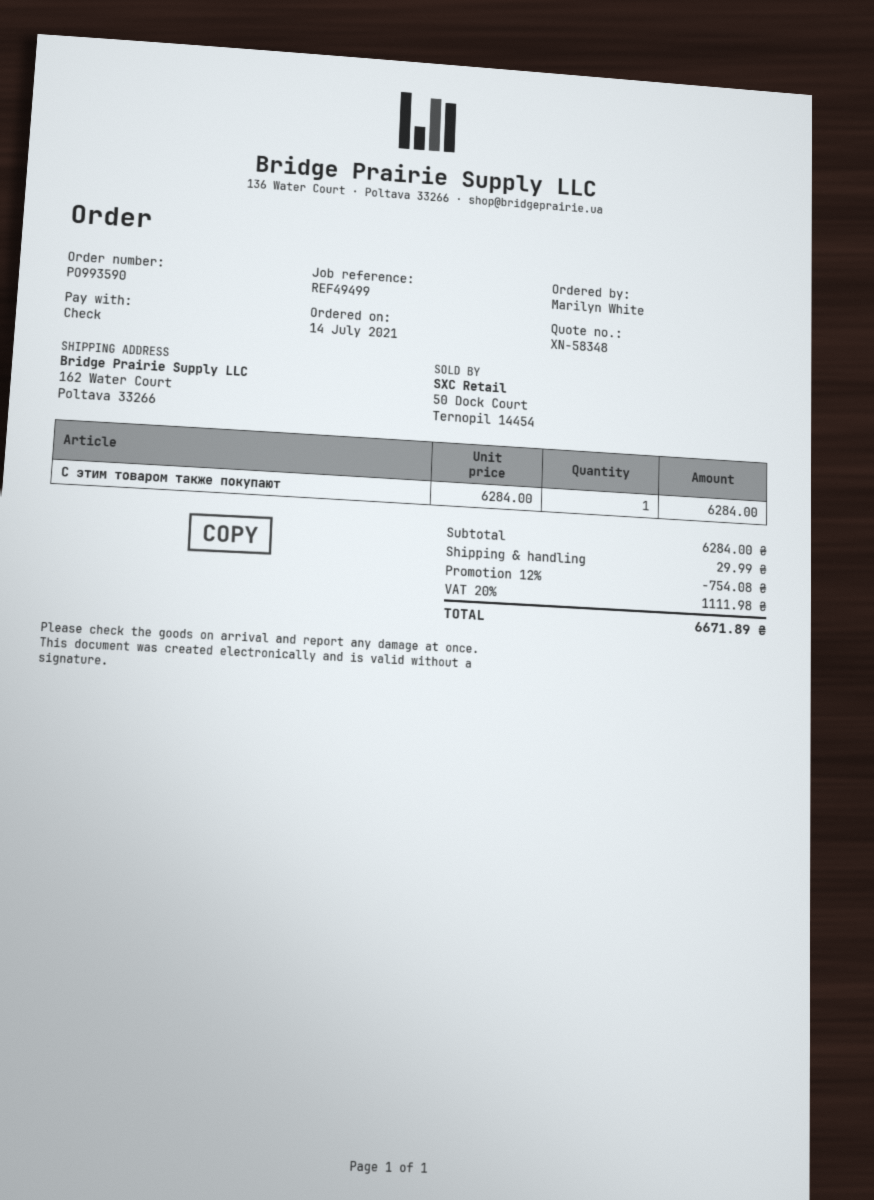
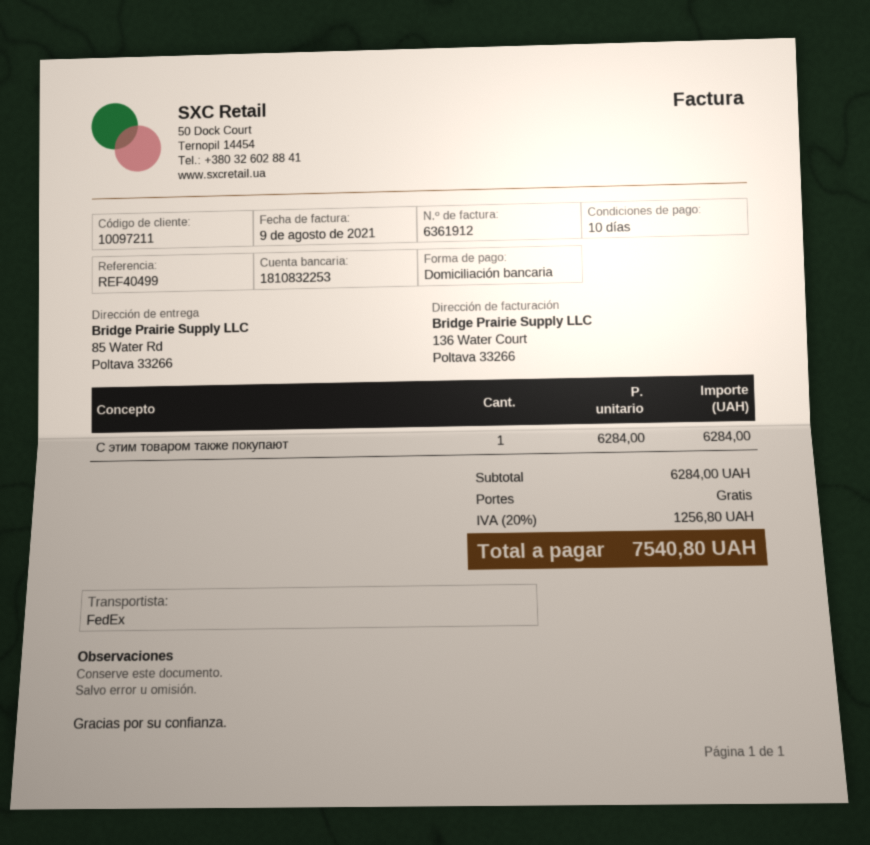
reference: REF49499 -> REF40499
payment method: cheque -> direct debit
ship to: 162 Water Court, Poltava 33266 -> 85 Water Rd, Poltava 33266
discount: 12% = 754.08 -> none
shipping: 29.99 -> 0.00
tax: 20% = 1111.98 -> 20% = 1256.80
total: 6671.89 -> 7540.80

